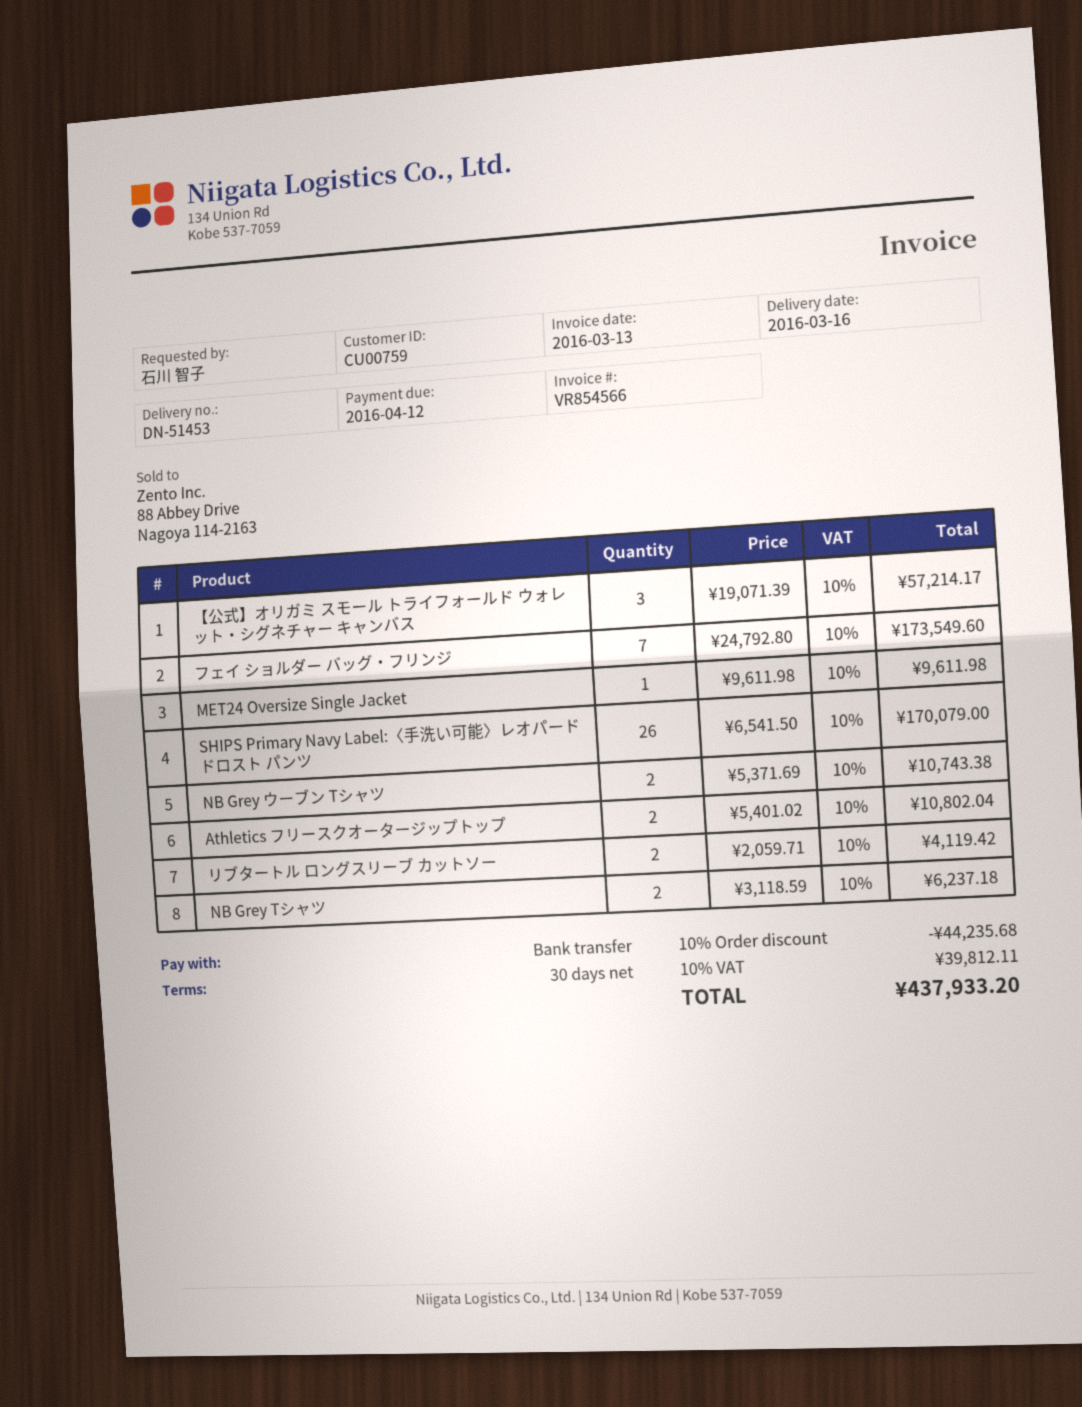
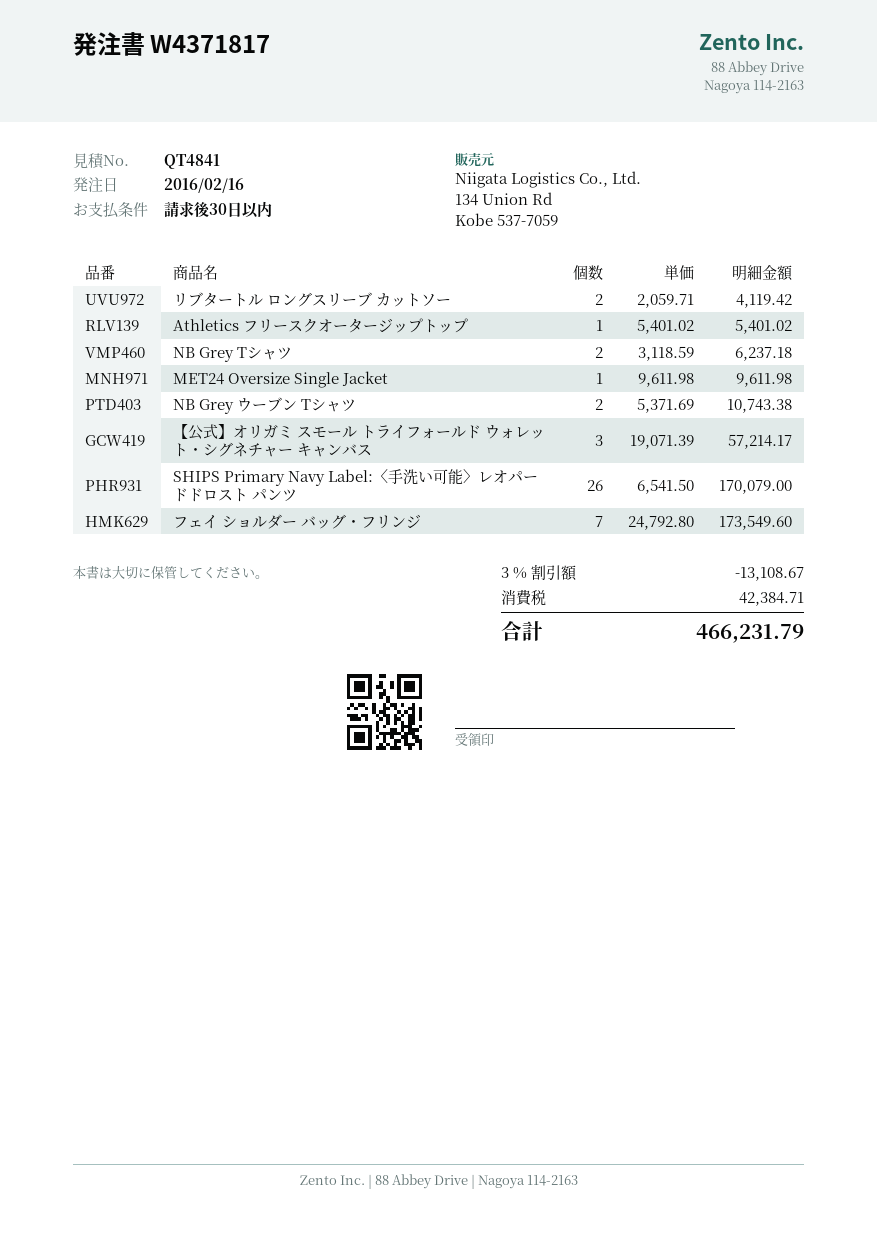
Athletics フリースクオータージップトップ: 2 x 5401.02 = 10802.04 -> 1 x 5401.02 = 5401.02
discount: 10% = 44235.68 -> 3% = 13108.67
tax: 39812.11 -> 42384.71
total: 437933.20 -> 466231.79

